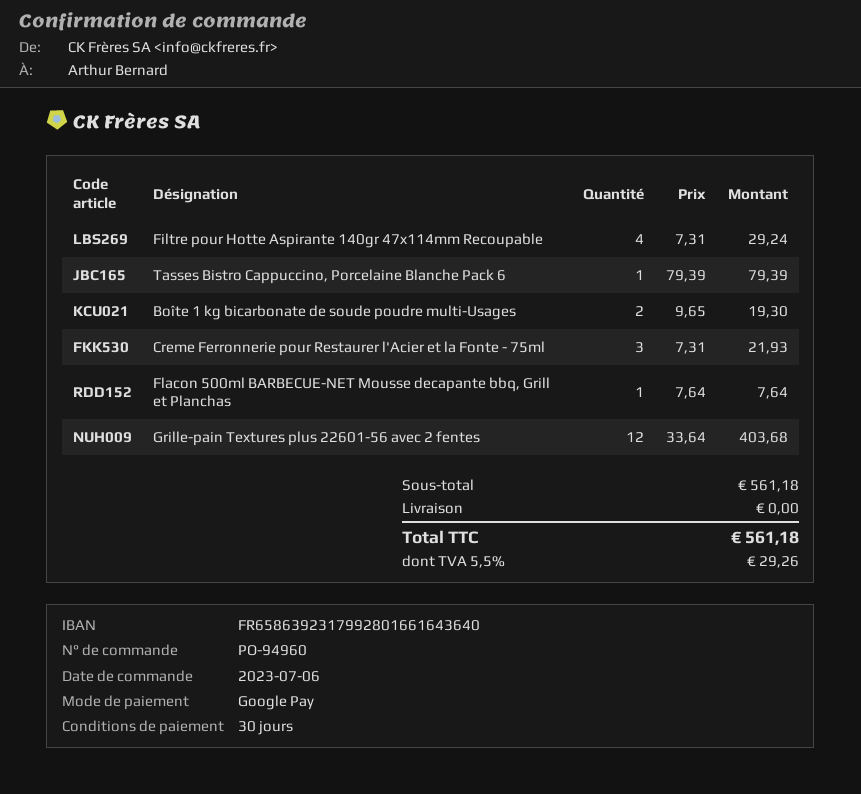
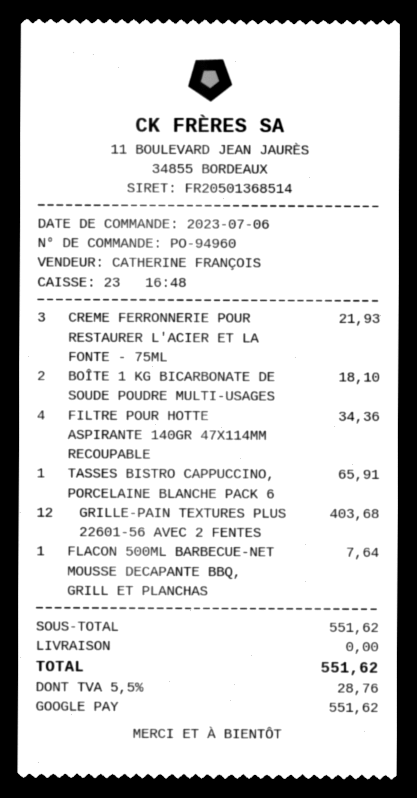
Filtre pour Hotte Aspirante 140gr 47x114mm Recoupable: 4 for 29.24 -> 4 for 34.36
Tasses Bistro Cappuccino, Porcelaine Blanche Pack 6: 1 for 79.39 -> 1 for 65.91
Boîte 1 kg bicarbonate de soude poudre multi-Usages: 2 for 19.30 -> 2 for 18.10
subtotal: 561.18 -> 551.62
tax: 5.5% = 29.26 -> 5.5% = 28.76
total: 561.18 -> 551.62

